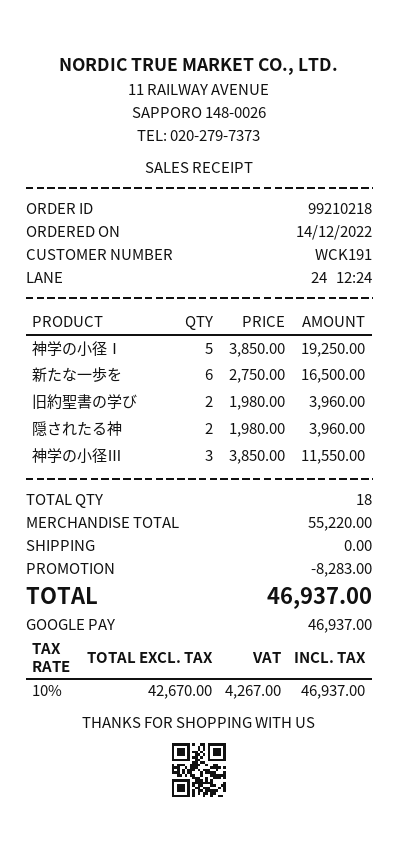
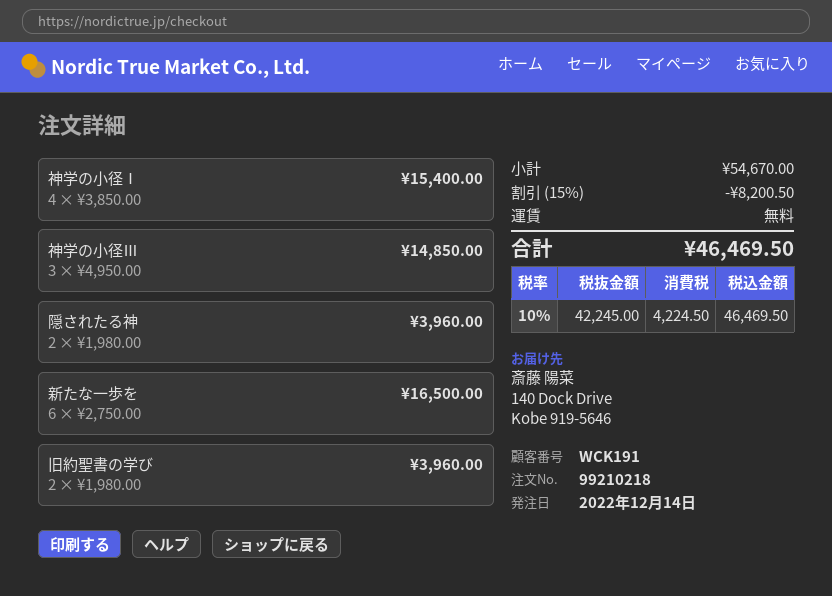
神学の小径Ⅰ: 5 x 3850.00 = 19250.00 -> 4 x 3850.00 = 15400.00
神学の小径Ⅲ: 3 x 3850.00 = 11550.00 -> 3 x 4950.00 = 14850.00
subtotal: 55220.00 -> 54670.00
discount: 8283.00 -> 8200.50
net: 42670.00 -> 42245.00
tax: 10% = 4267.00 -> 10% = 4224.50
total: 46937.00 -> 46469.50

